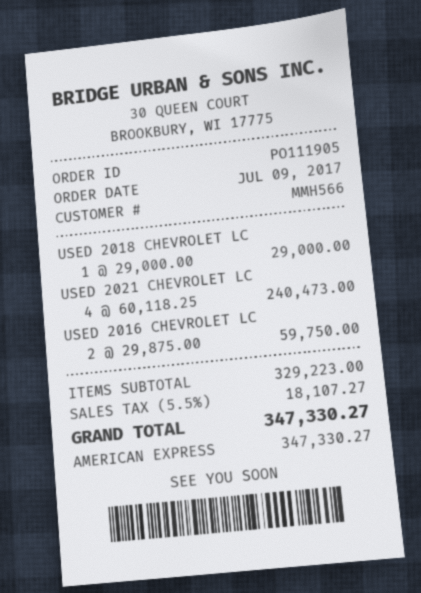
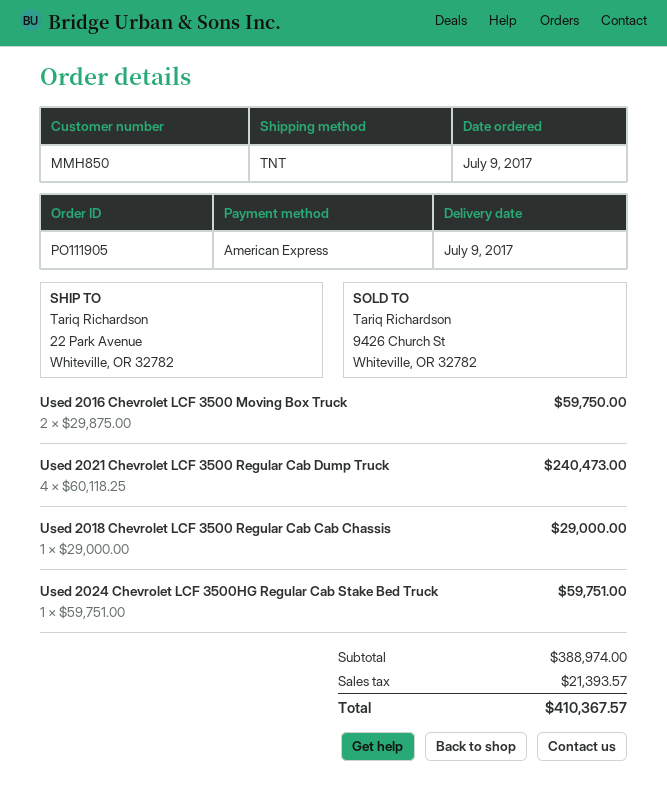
customer number: MMH566 -> MMH850
Used 2024 Chevrolet LCF 3500HG Regular Cab Stake Bed Truck: none -> 1 x 59751.00 = 59751.00
subtotal: 329223.00 -> 388974.00
tax: 18107.27 -> 21393.57
total: 347330.27 -> 410367.57

